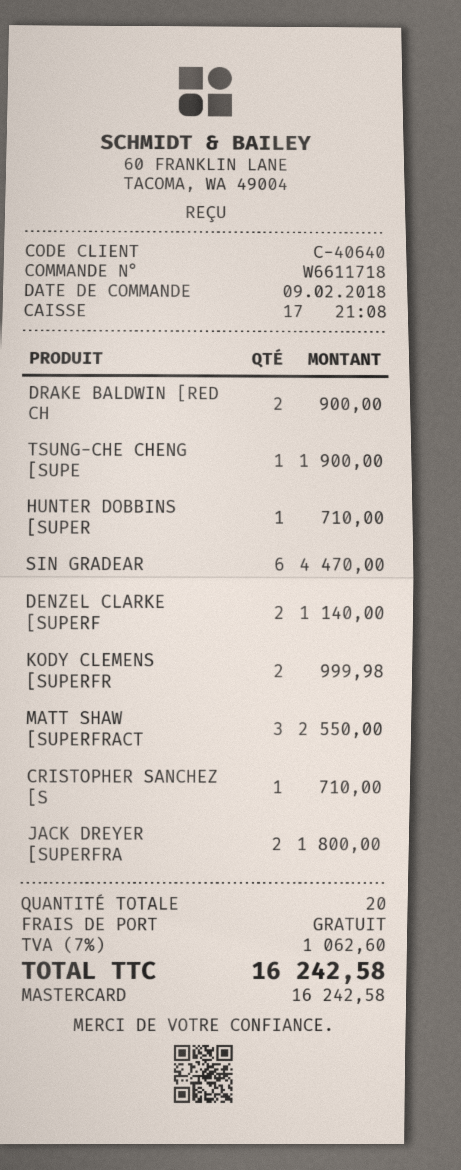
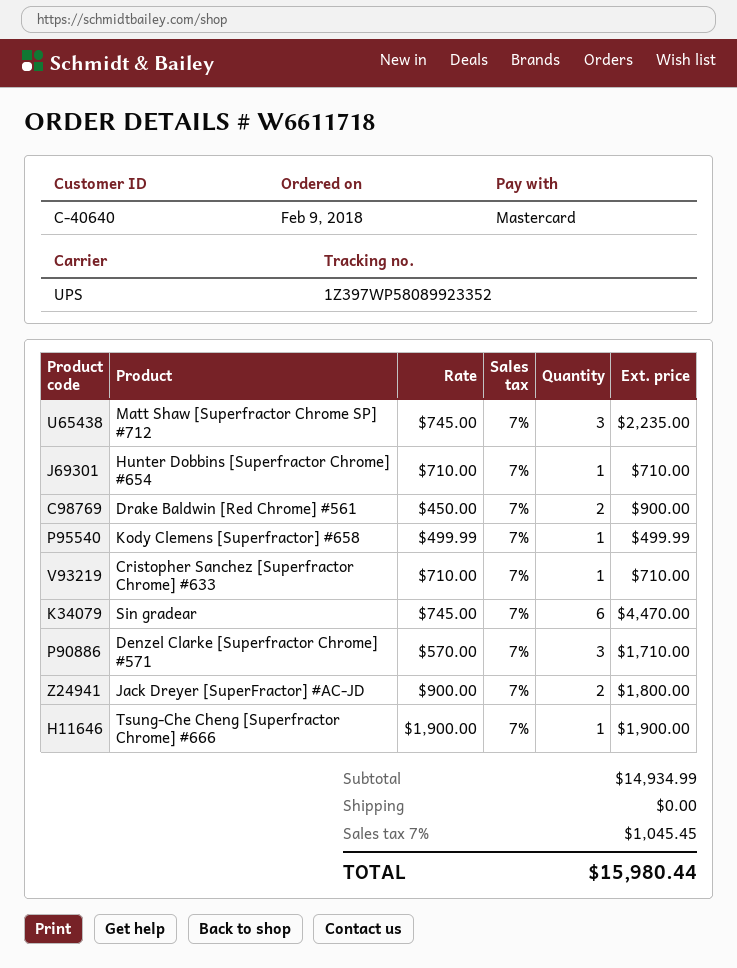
DENZEL CLARKE [SUPERF: 2 for 1140.00 -> 3 for 1710.00
KODY CLEMENS [SUPERFR: 2 for 999.98 -> 1 for 499.99
MATT SHAW [SUPERFRACT: 3 for 2550.00 -> 3 for 2235.00
tax: 7% = 1062.60 -> 7% = 1045.45
total: 16242.58 -> 15980.44

